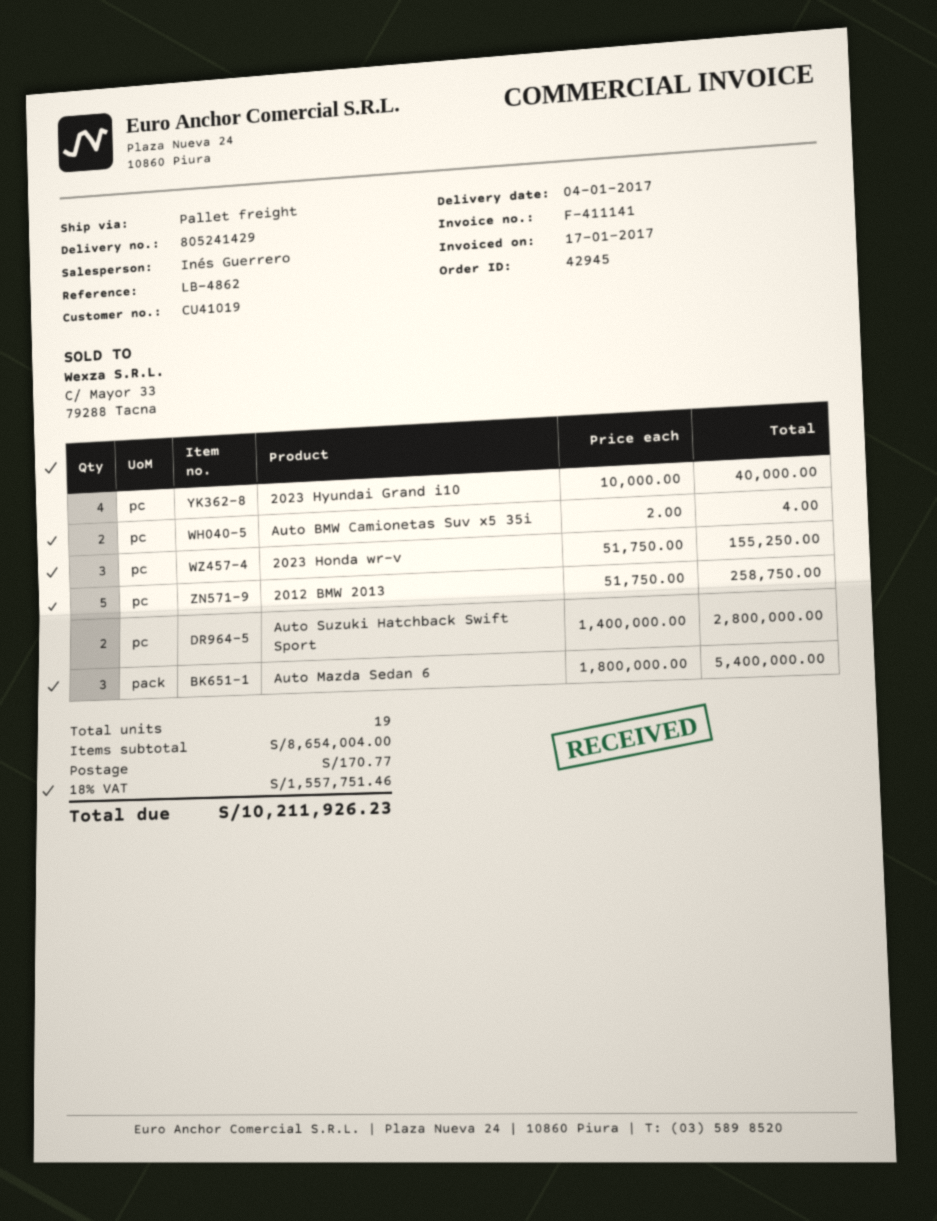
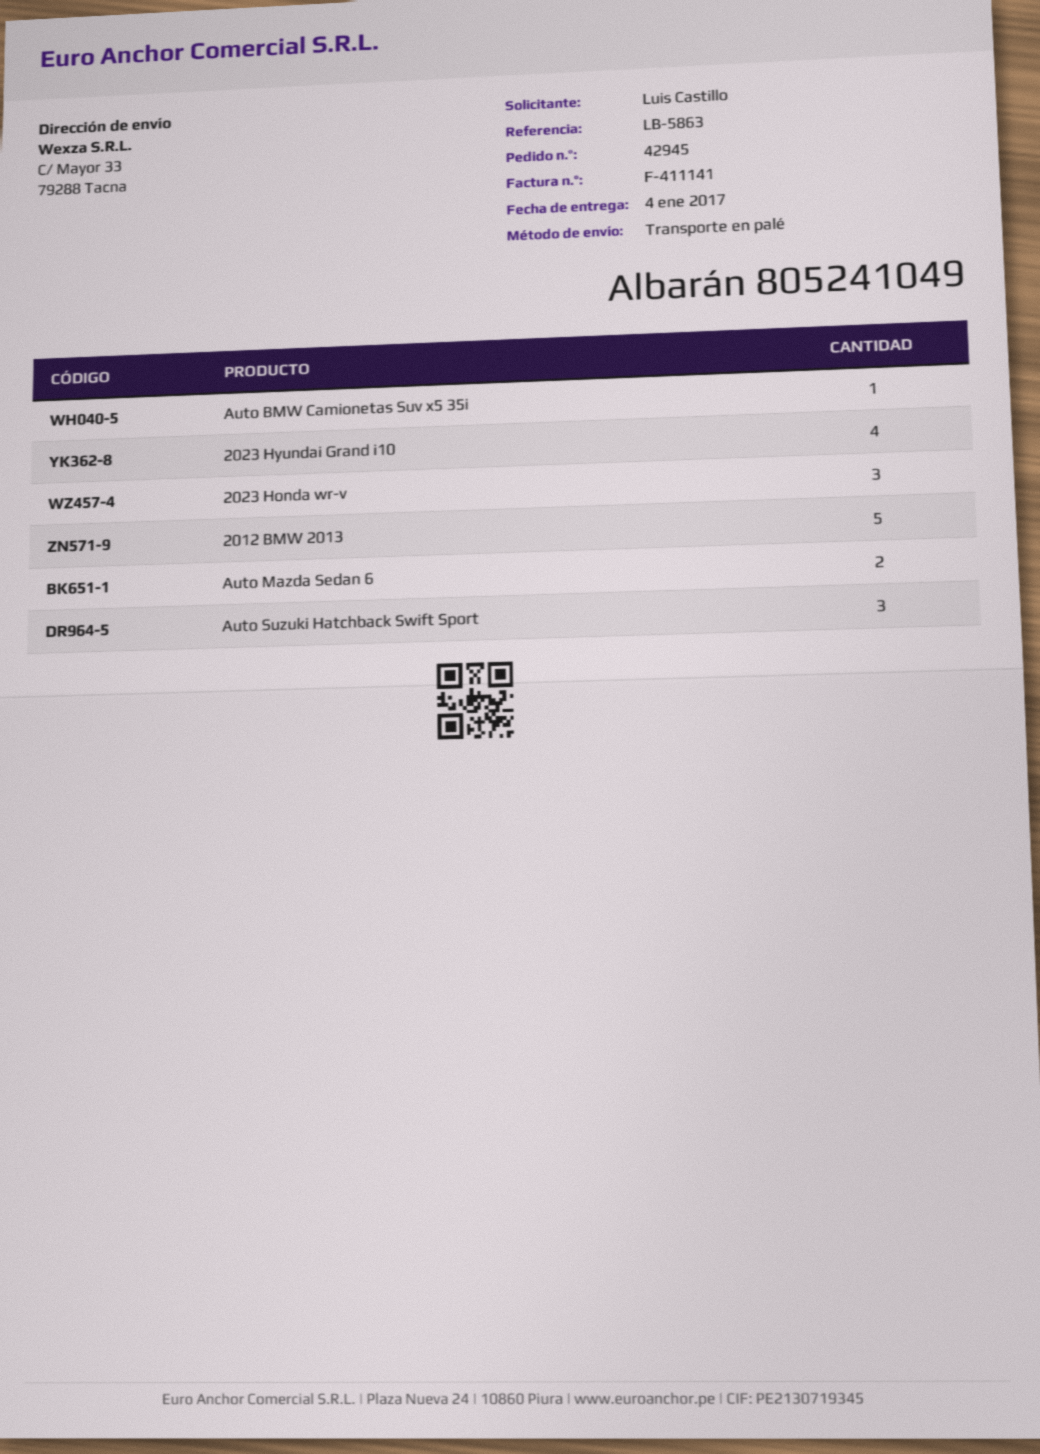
delivery note number: 805241429 -> 805241049
reference: LB-4862 -> LB-5863
Auto BMW Camionetas Suv x5 35i: 2 -> 1
Auto Suzuki Hatchback Swift Sport: 2 -> 3
Auto Mazda Sedan 6: 3 -> 2

